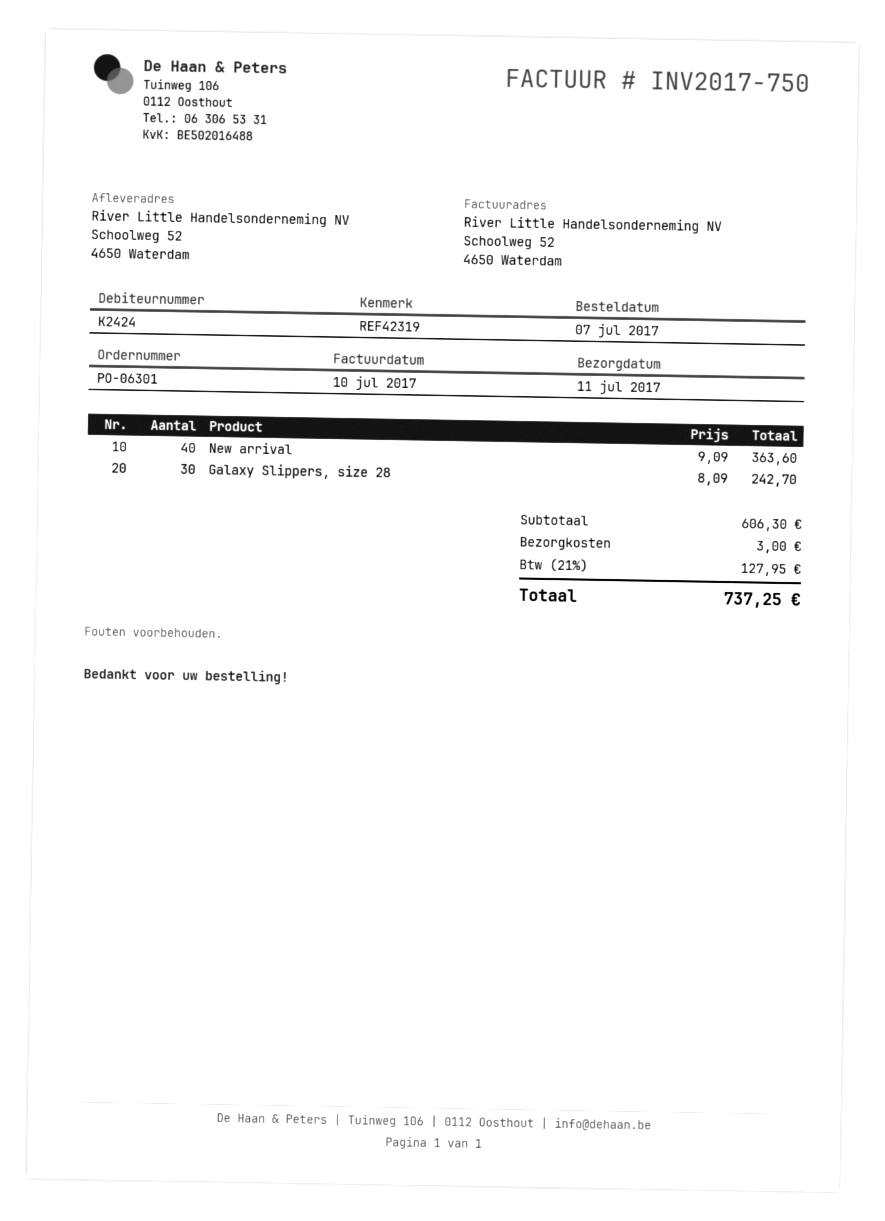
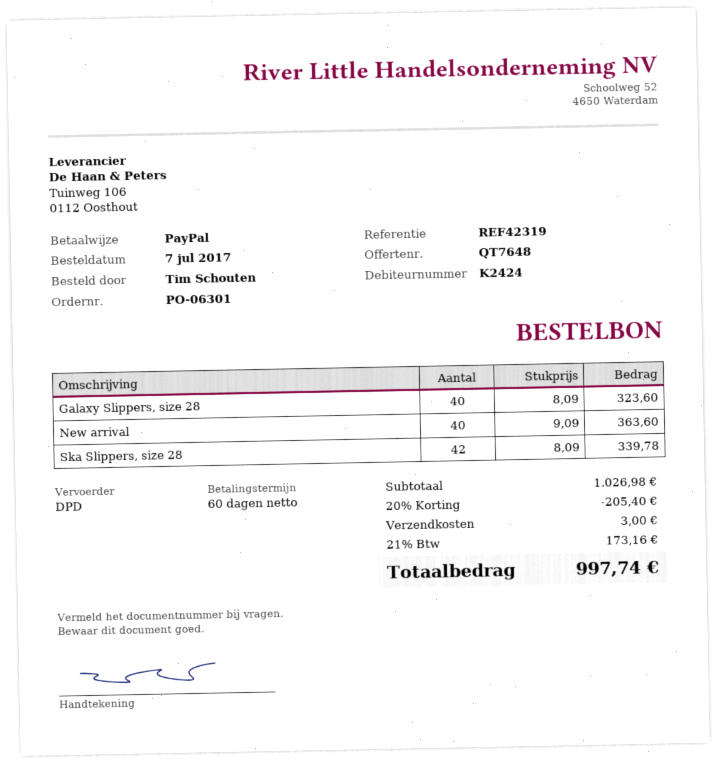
Galaxy Slippers, size 28: 30 x 8.09 = 242.70 -> 40 x 8.09 = 323.60
Ska Slippers, size 28: none -> 42 x 8.09 = 339.78
subtotal: 606.30 -> 1026.98
discount: none -> 20% = 205.40
tax: 21% = 127.95 -> 21% = 173.16
total: 737.25 -> 997.74

